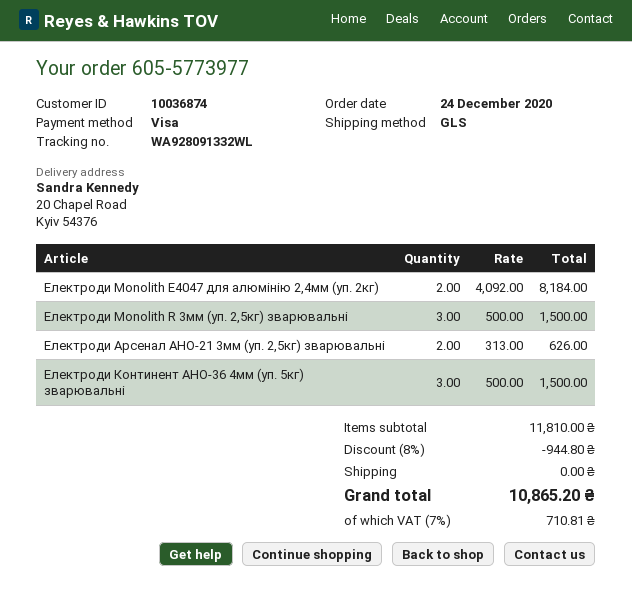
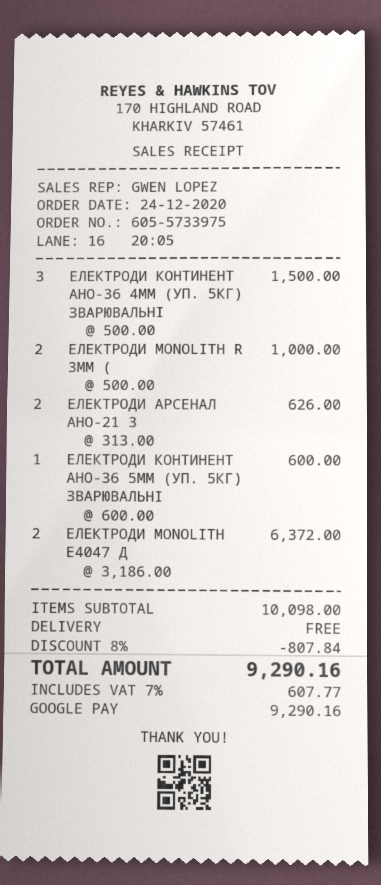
order number: 605-5773977 -> 605-5733975
payment method: Visa -> Google Pay
Електроди Monolith E4047 для алюмінію 2,4мм (уп. 2кг): 2 x 4092.00 = 8184.00 -> 2 x 3186.00 = 6372.00
Електроди Monolith R 3мм (уп. 2,5кг) зварювальні: 3 x 500.00 = 1500.00 -> 2 x 500.00 = 1000.00
ЕЛЕКТРОДИ КОНТИНЕНТ АНО-36 5ММ (УП. 5КГ) ЗВАРЮВАЛЬНІ: none -> 1 x 600.00 = 600.00
subtotal: 11810.00 -> 10098.00
discount: 8% = 944.80 -> 8% = 807.84
tax: 7% = 710.81 -> 7% = 607.77
total: 10865.20 -> 9290.16

